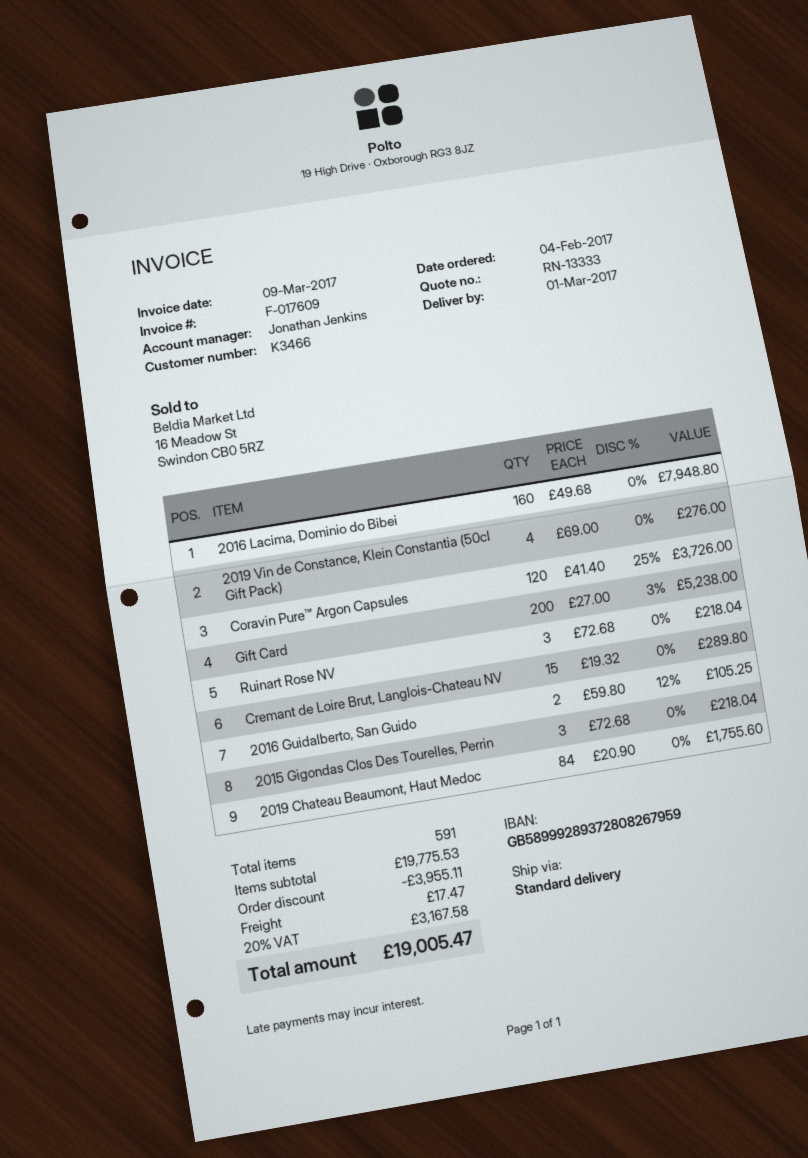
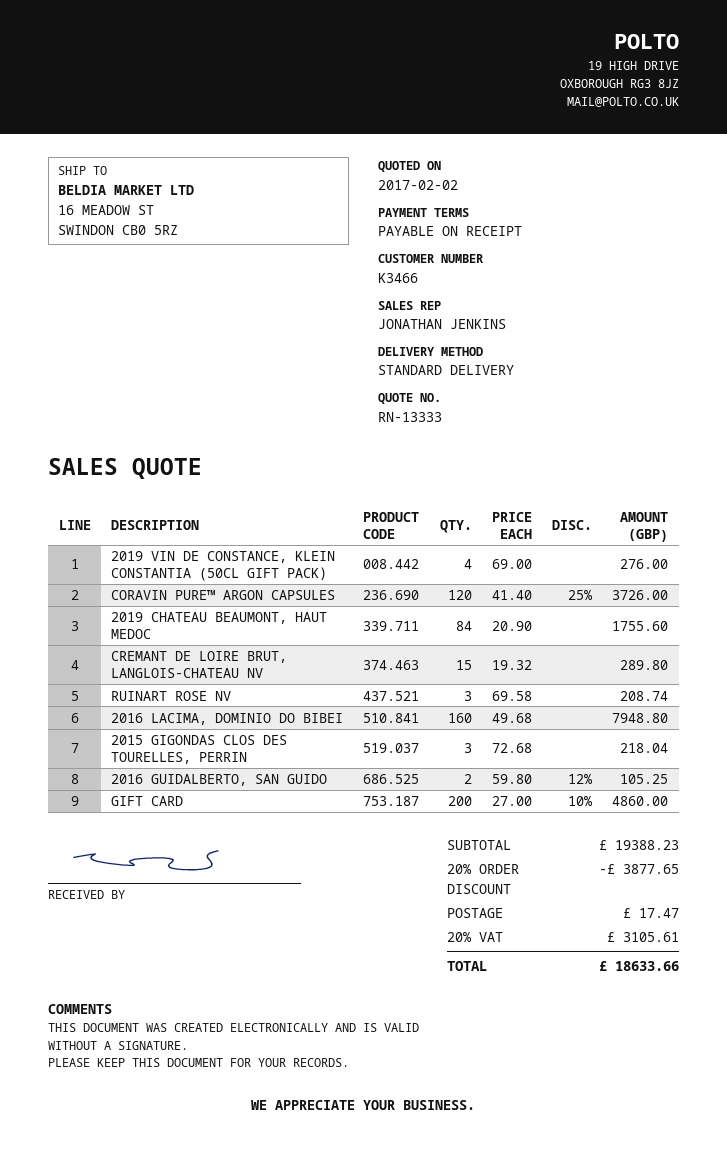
Gift Card: 200 x 27.00 - 3% = 5238.00 -> 200 x 27.00 - 10% = 4860.00
Ruinart Rose NV: 3 x 72.68 = 218.04 -> 3 x 69.58 = 208.74
subtotal: 19775.53 -> 19388.23
discount: 3955.11 -> 3877.65
tax: 20% = 3167.58 -> 20% = 3105.61
total: 19005.47 -> 18633.66

